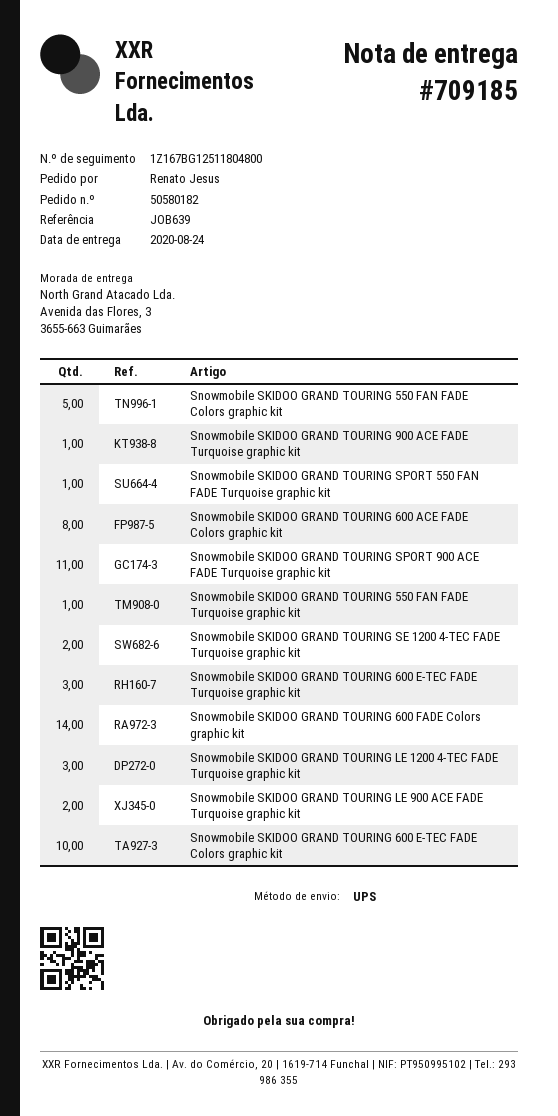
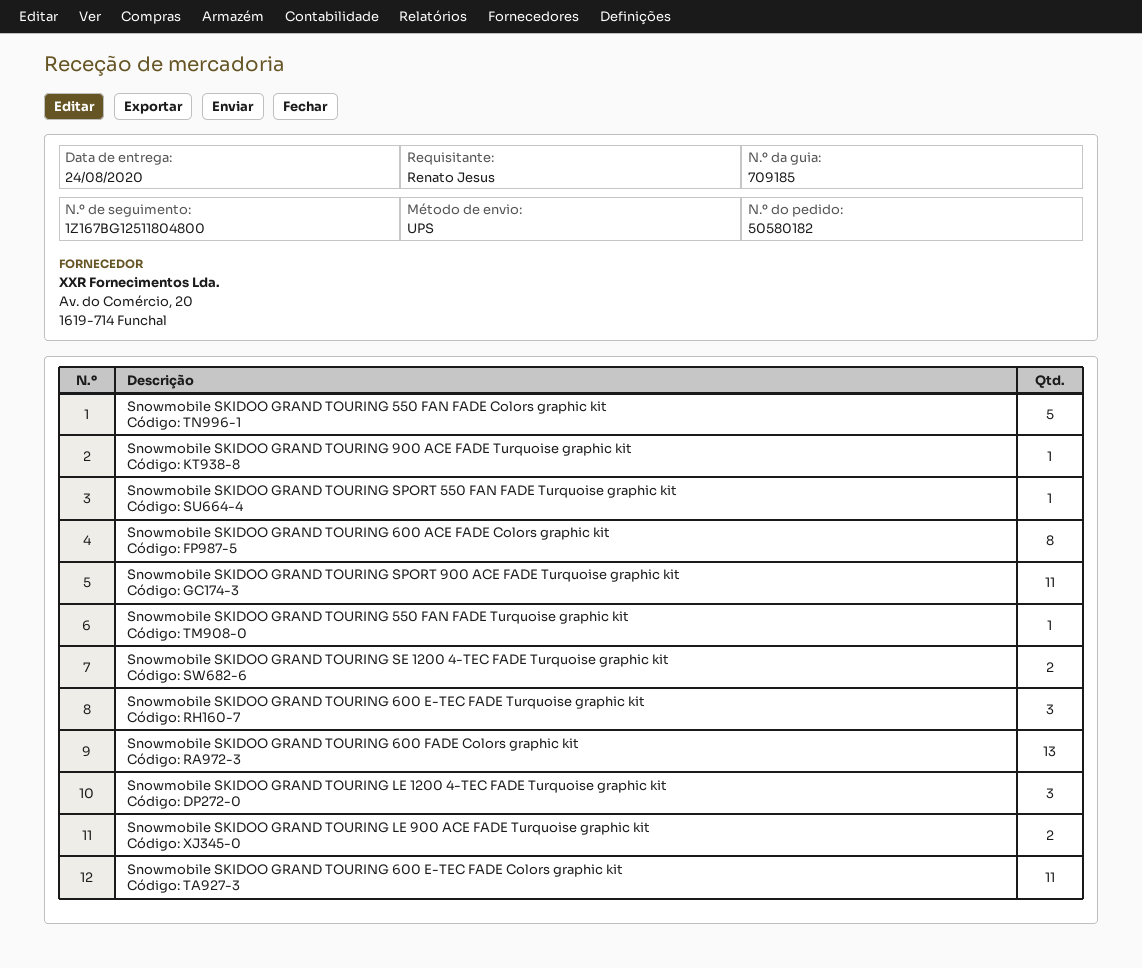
Snowmobile SKIDOO GRAND TOURING 600 FADE Colors graphic kit: 14 -> 13
Snowmobile SKIDOO GRAND TOURING 600 E-TEC FADE Colors graphic kit: 10 -> 11

